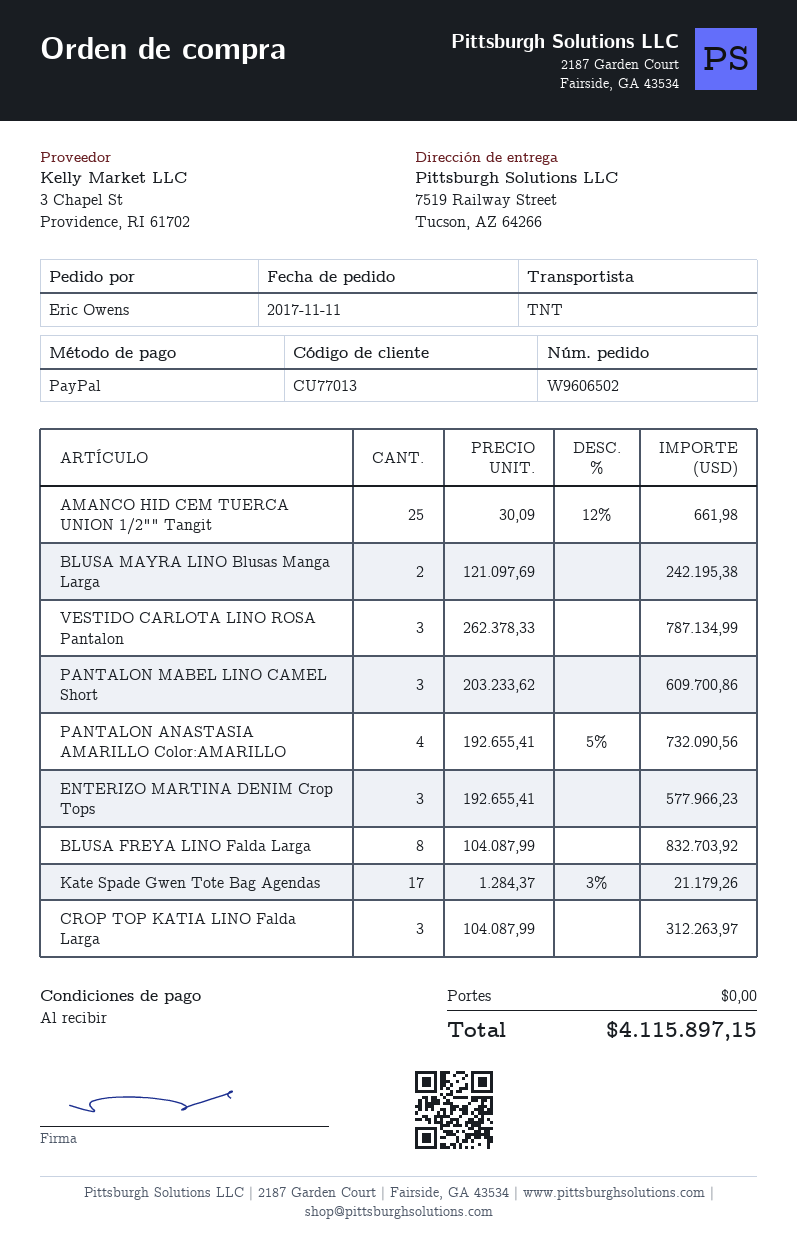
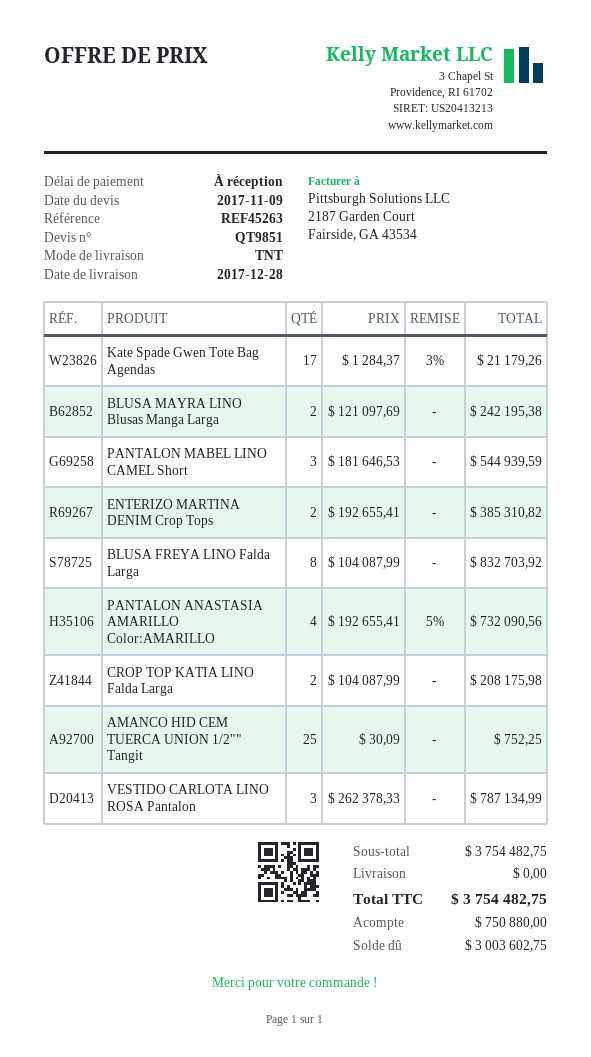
AMANCO HID CEM TUERCA UNION 1/2"" Tangit: 25 x 30.09 - 12% = 661.98 -> 25 x 30.09 = 752.25
PANTALON MABEL LINO CAMEL Short: 3 x 203233.62 = 609700.86 -> 3 x 181646.53 = 544939.59
ENTERIZO MARTINA DENIM Crop Tops: 3 x 192655.41 = 577966.23 -> 2 x 192655.41 = 385310.82
CROP TOP KATIA LINO Falda Larga: 3 x 104087.99 = 312263.97 -> 2 x 104087.99 = 208175.98
total: 4115897.15 -> 3754482.75

